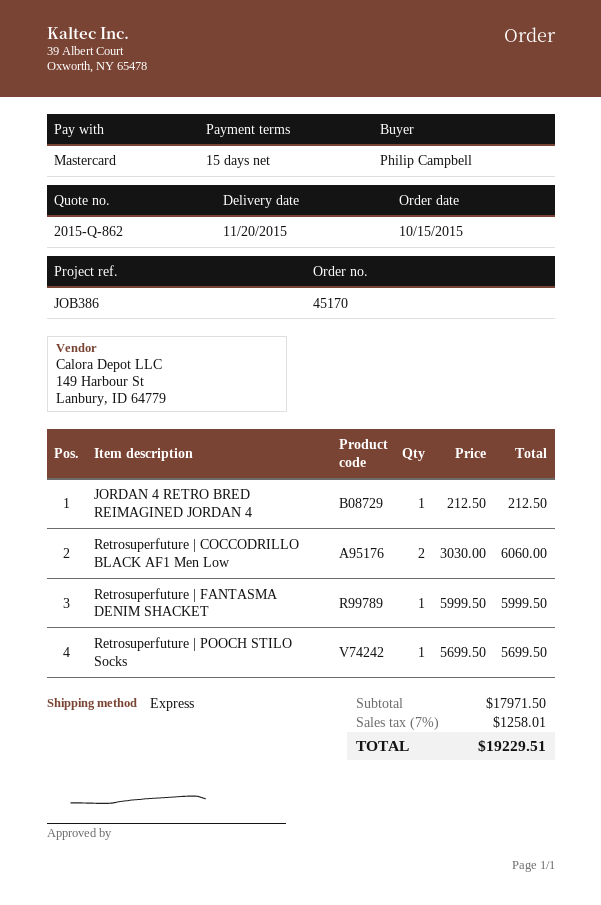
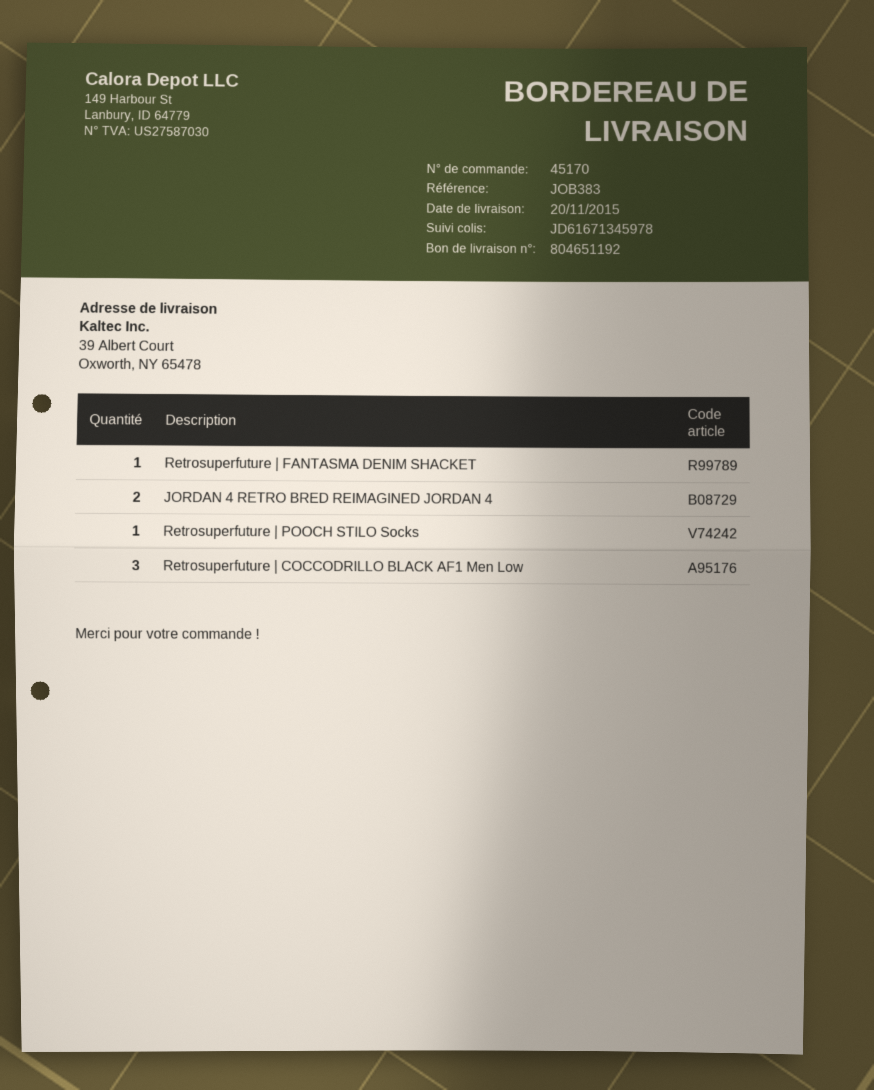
reference: JOB386 -> JOB383
JORDAN 4 RETRO BRED REIMAGINED JORDAN 4: 1 -> 2
Retrosuperfuture | COCCODRILLO BLACK AF1 Men Low: 2 -> 3

